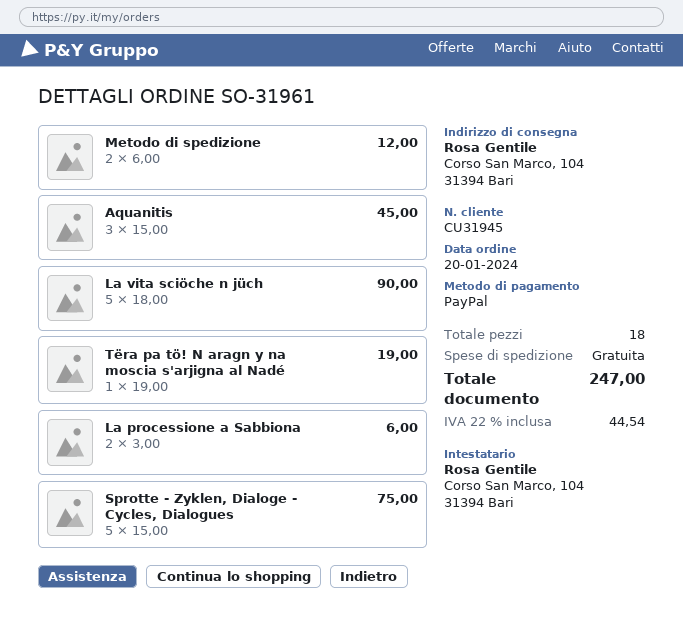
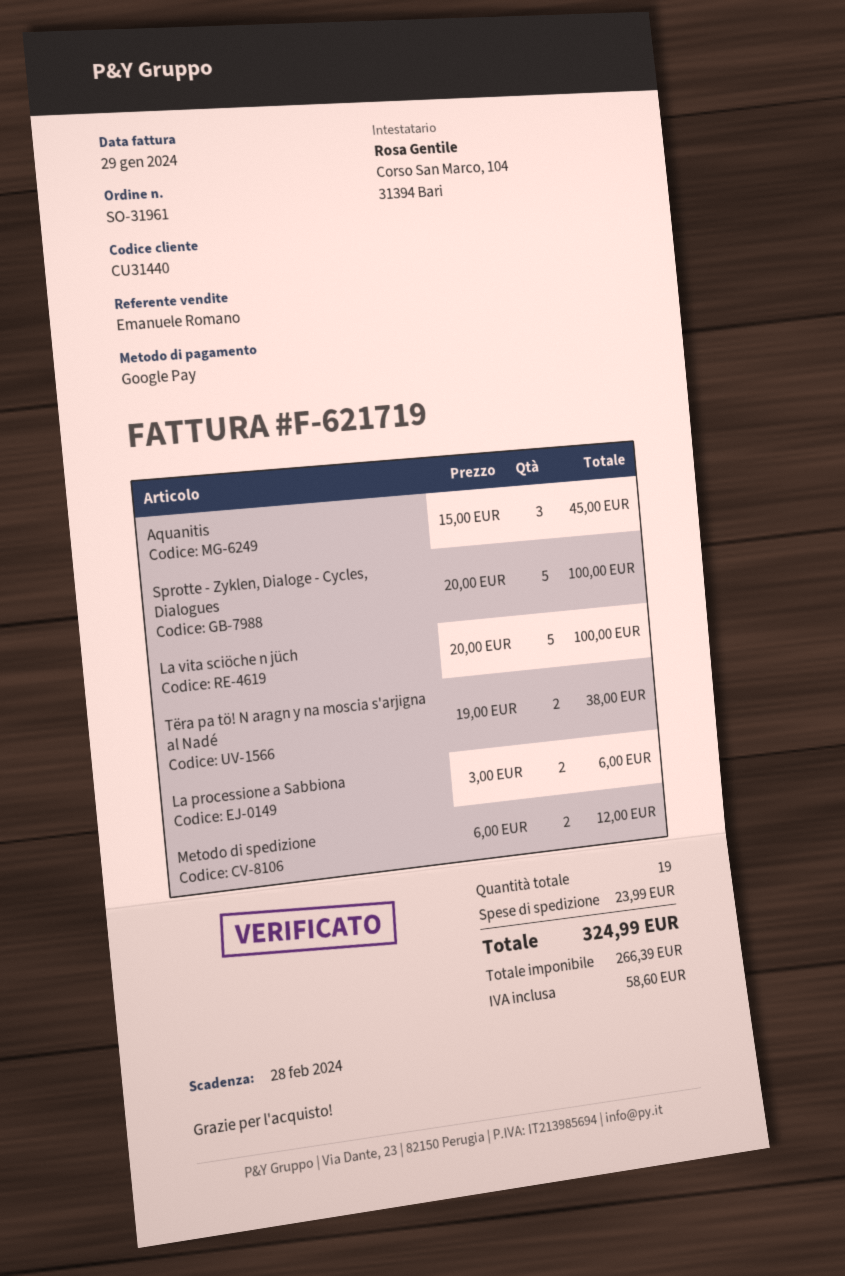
customer number: CU31945 -> CU31440
payment method: PayPal -> Google Pay
La vita sciöche n jüch: 5 x 18.00 = 90.00 -> 5 x 20.00 = 100.00
Tëra pa tö! N aragn y na moscia s'arjigna al Nadé: 1 x 19.00 = 19.00 -> 2 x 19.00 = 38.00
Sprotte - Zyklen, Dialoge - Cycles, Dialogues: 5 x 15.00 = 75.00 -> 5 x 20.00 = 100.00
total quantity: 18 -> 19
shipping: 0.00 -> 23.99
tax: 44.54 -> 58.60
total: 247.00 -> 324.99

